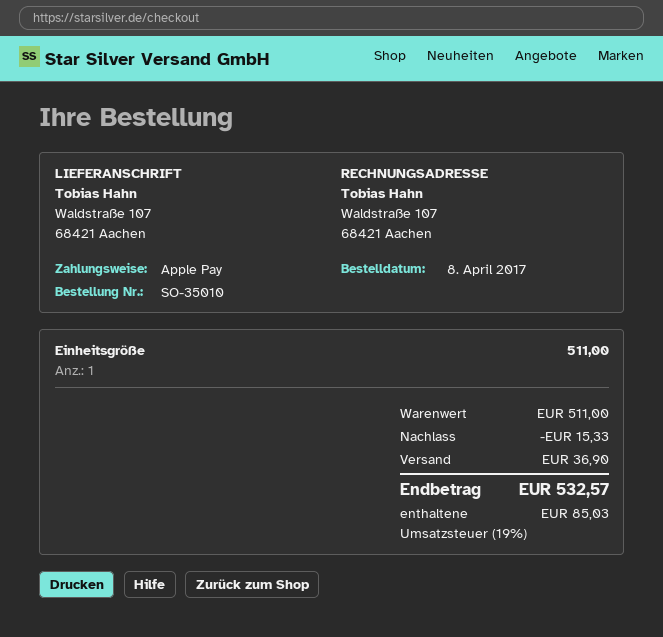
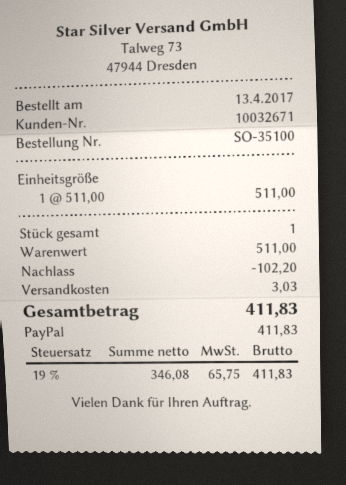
order number: SO-35010 -> SO-35100
order date: 2017-04-08 -> 2017-04-13
payment method: Apple Pay -> PayPal
discount: 15.33 -> 102.20
shipping: 36.90 -> 3.03
tax: 19% = 85.03 -> 19% = 65.75
total: 532.57 -> 411.83

